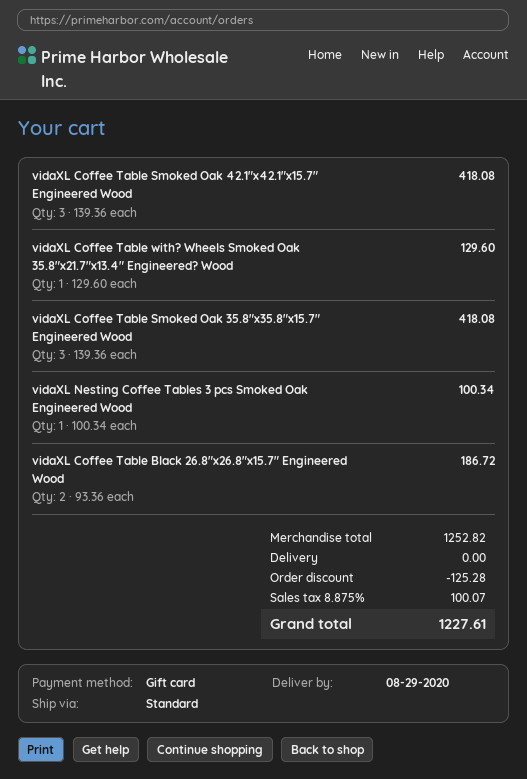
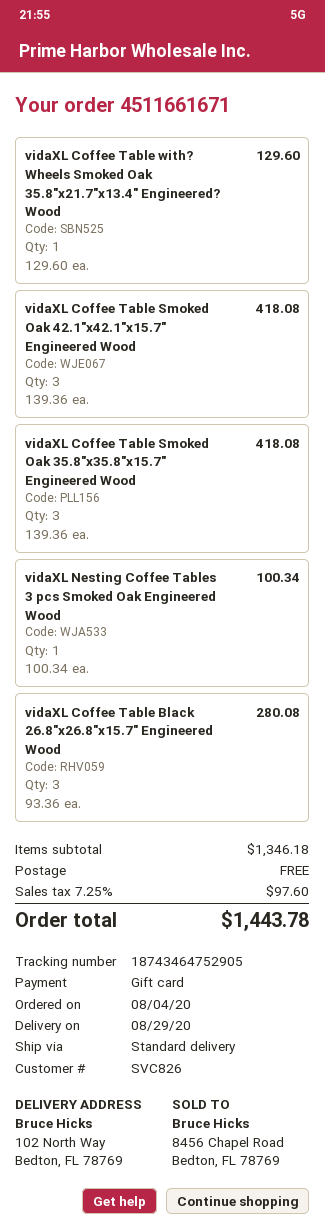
vidaXL Coffee Table Black 26.8"x26.8"x15.7" Engineered Wood: 2 x 93.36 = 186.72 -> 3 x 93.36 = 280.08
subtotal: 1252.82 -> 1346.18
discount: 125.28 -> none
tax: 8.875% = 100.07 -> 7.25% = 97.60
total: 1227.61 -> 1443.78

